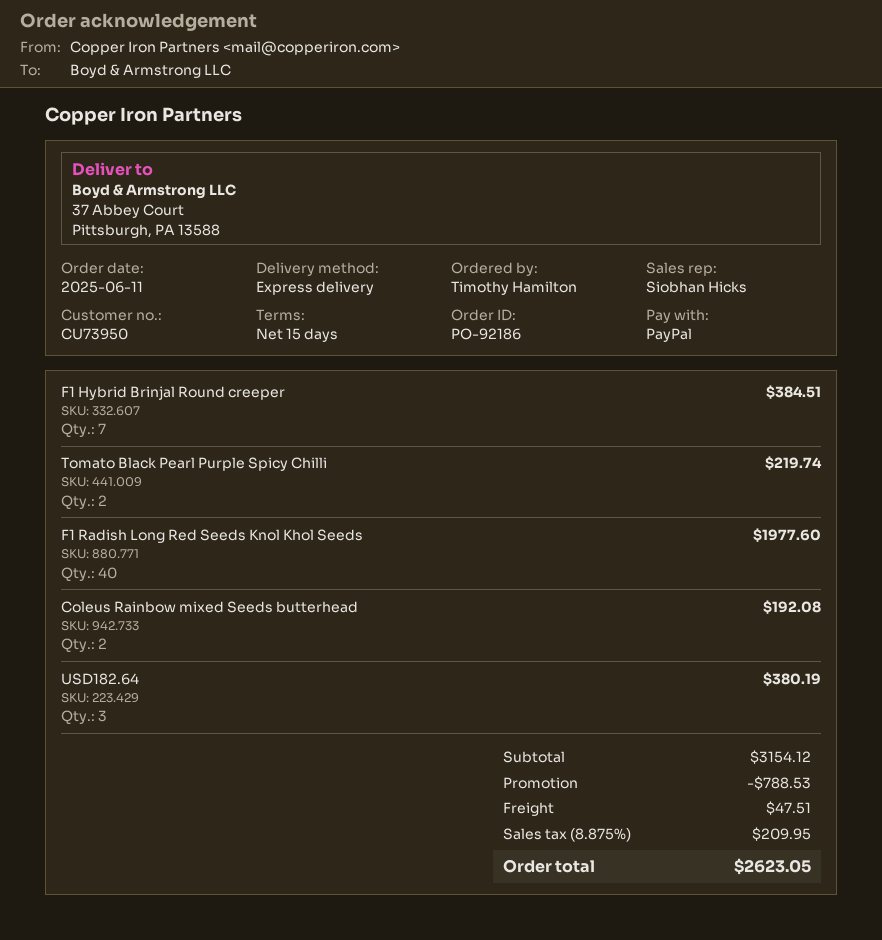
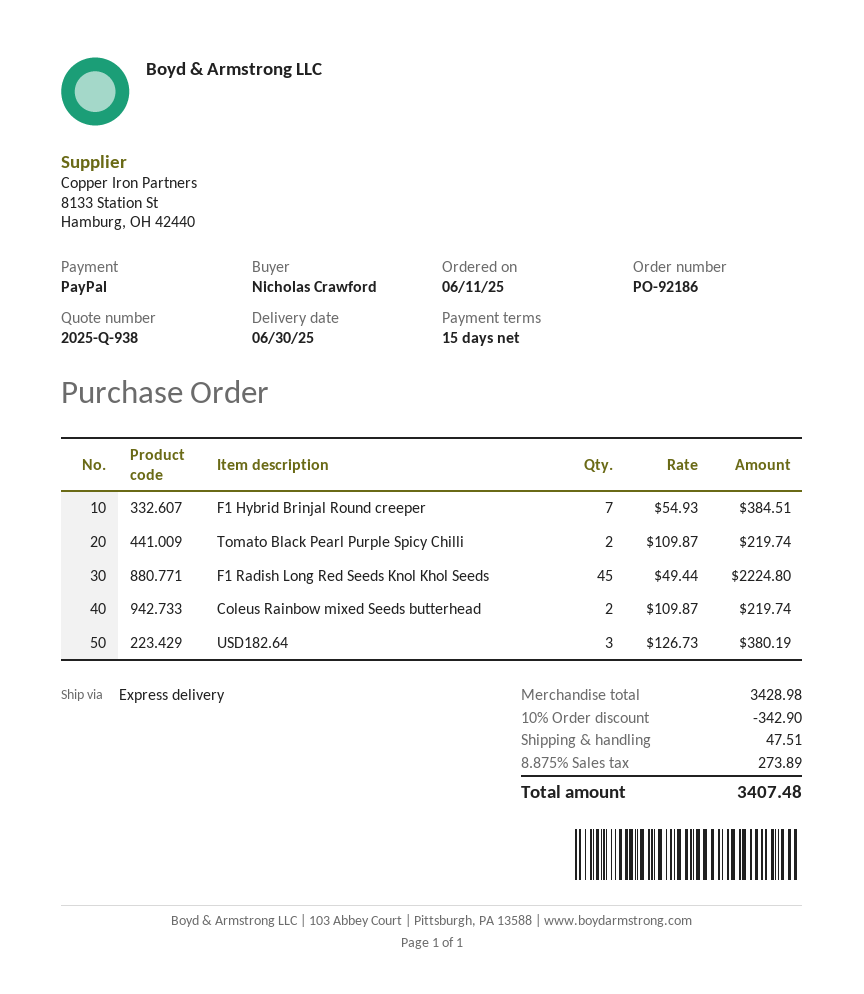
ordered by: Timothy Hamilton -> Nicholas Crawford
F1 Radish Long Red Seeds Knol Khol Seeds: 40 for 1977.60 -> 45 for 2224.80
Coleus Rainbow mixed Seeds butterhead: 2 for 192.08 -> 2 for 219.74
subtotal: 3154.12 -> 3428.98
discount: 788.53 -> 342.90
tax: 8.875% = 209.95 -> 8.875% = 273.89
total: 2623.05 -> 3407.48

